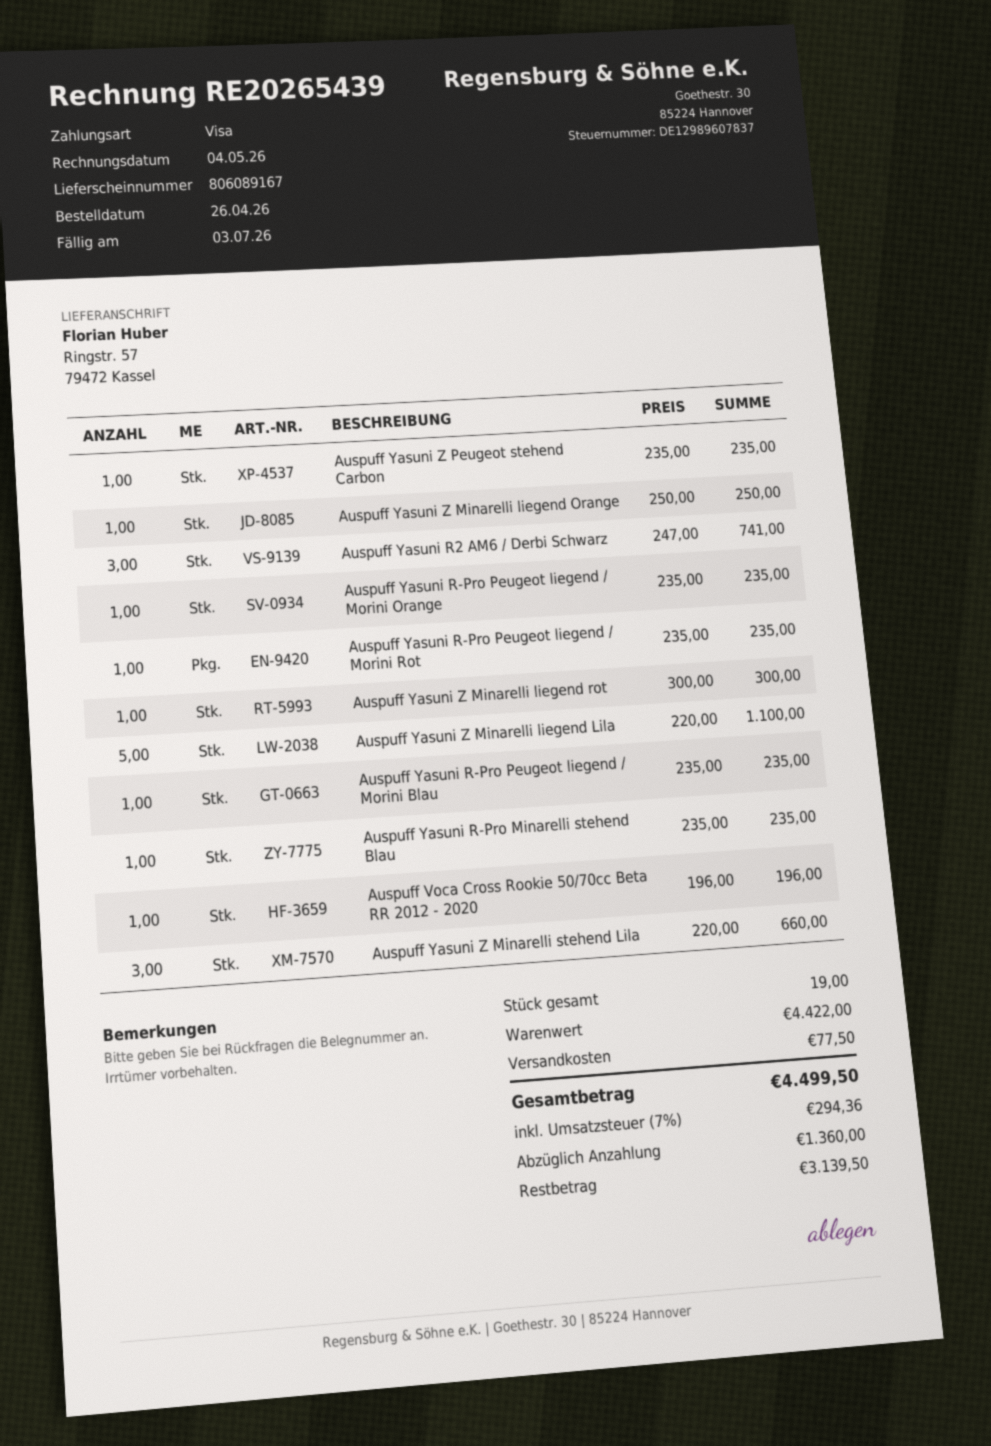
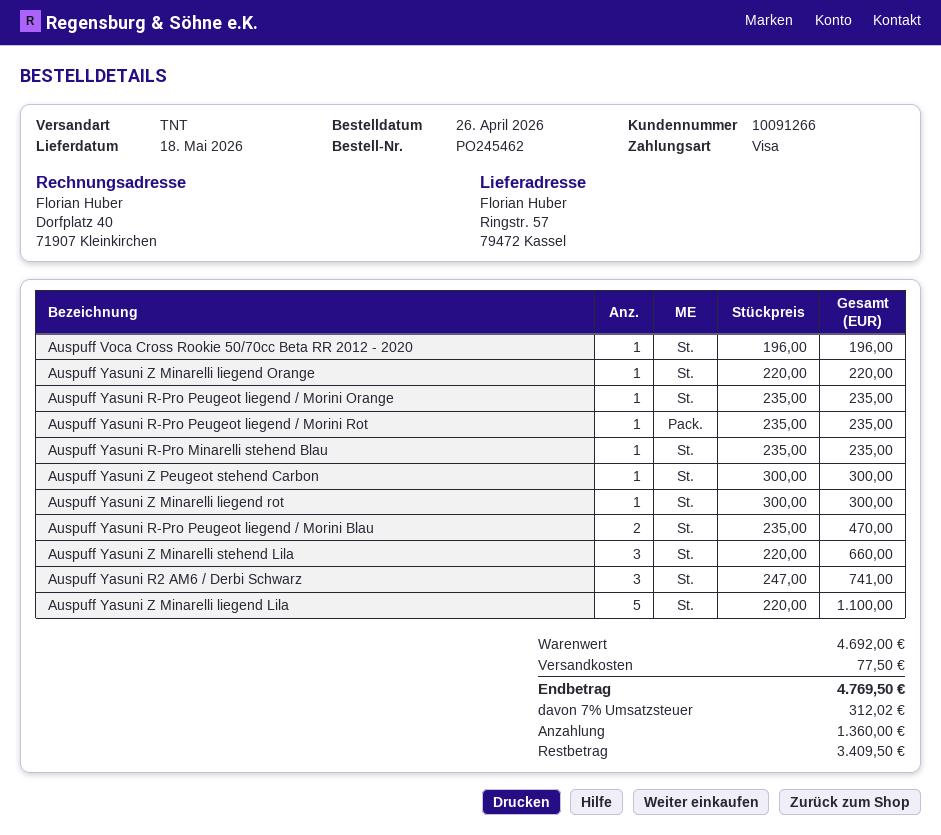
Auspuff Yasuni Z Peugeot stehend Carbon: 1 x 235.00 = 235.00 -> 1 x 300.00 = 300.00
Auspuff Yasuni Z Minarelli liegend Orange: 1 x 250.00 = 250.00 -> 1 x 220.00 = 220.00
Auspuff Yasuni R-Pro Peugeot liegend / Morini Blau: 1 x 235.00 = 235.00 -> 2 x 235.00 = 470.00
subtotal: 4422.00 -> 4692.00
tax: 7% = 294.36 -> 7% = 312.02
total: 4499.50 -> 4769.50
balance: 3139.50 -> 3409.50

